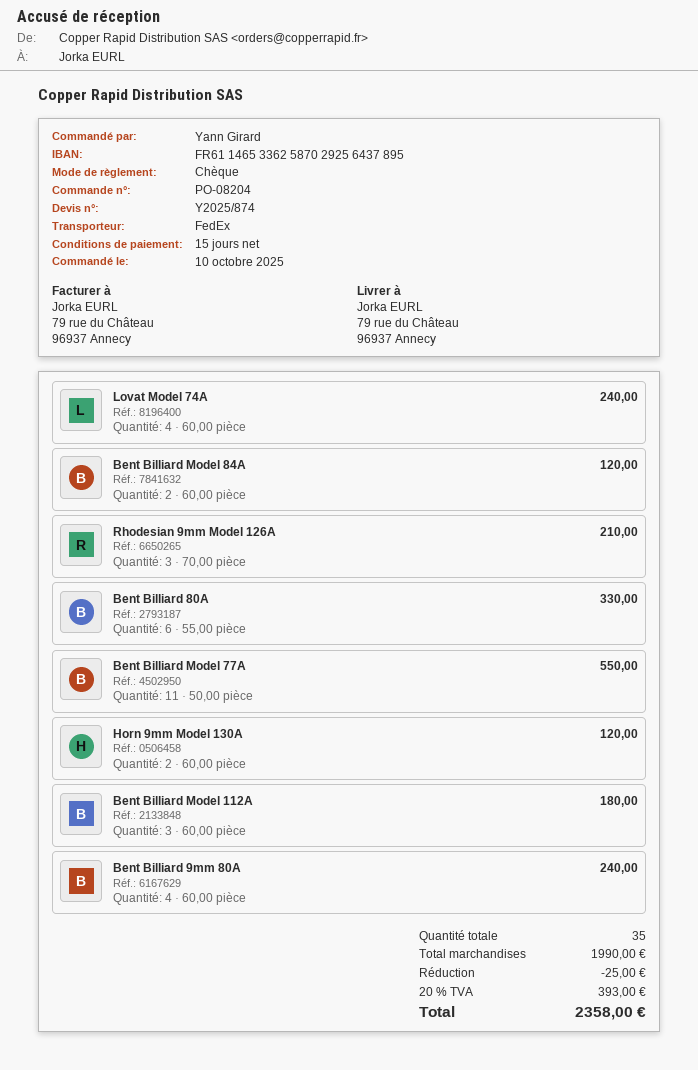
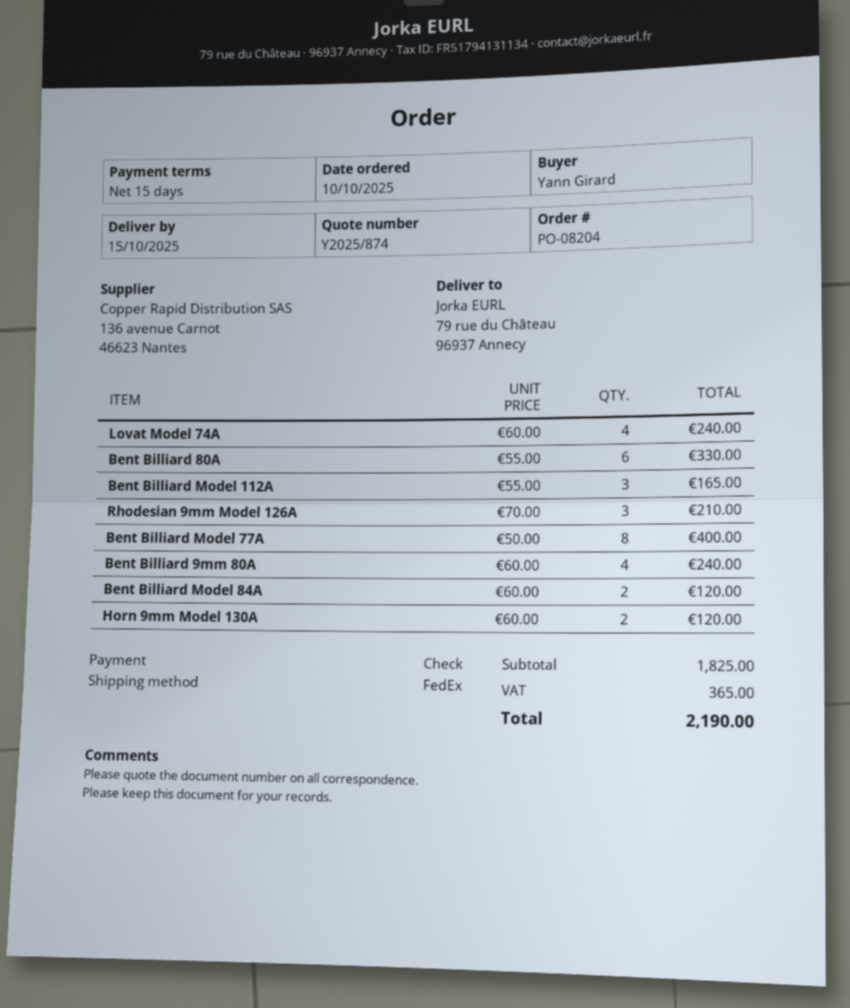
Bent Billiard Model 77A: 11 x 50.00 = 550.00 -> 8 x 50.00 = 400.00
Bent Billiard Model 112A: 3 x 60.00 = 180.00 -> 3 x 55.00 = 165.00
subtotal: 1990.00 -> 1825.00
discount: 25.00 -> none
tax: 393.00 -> 365.00
total: 2358.00 -> 2190.00

